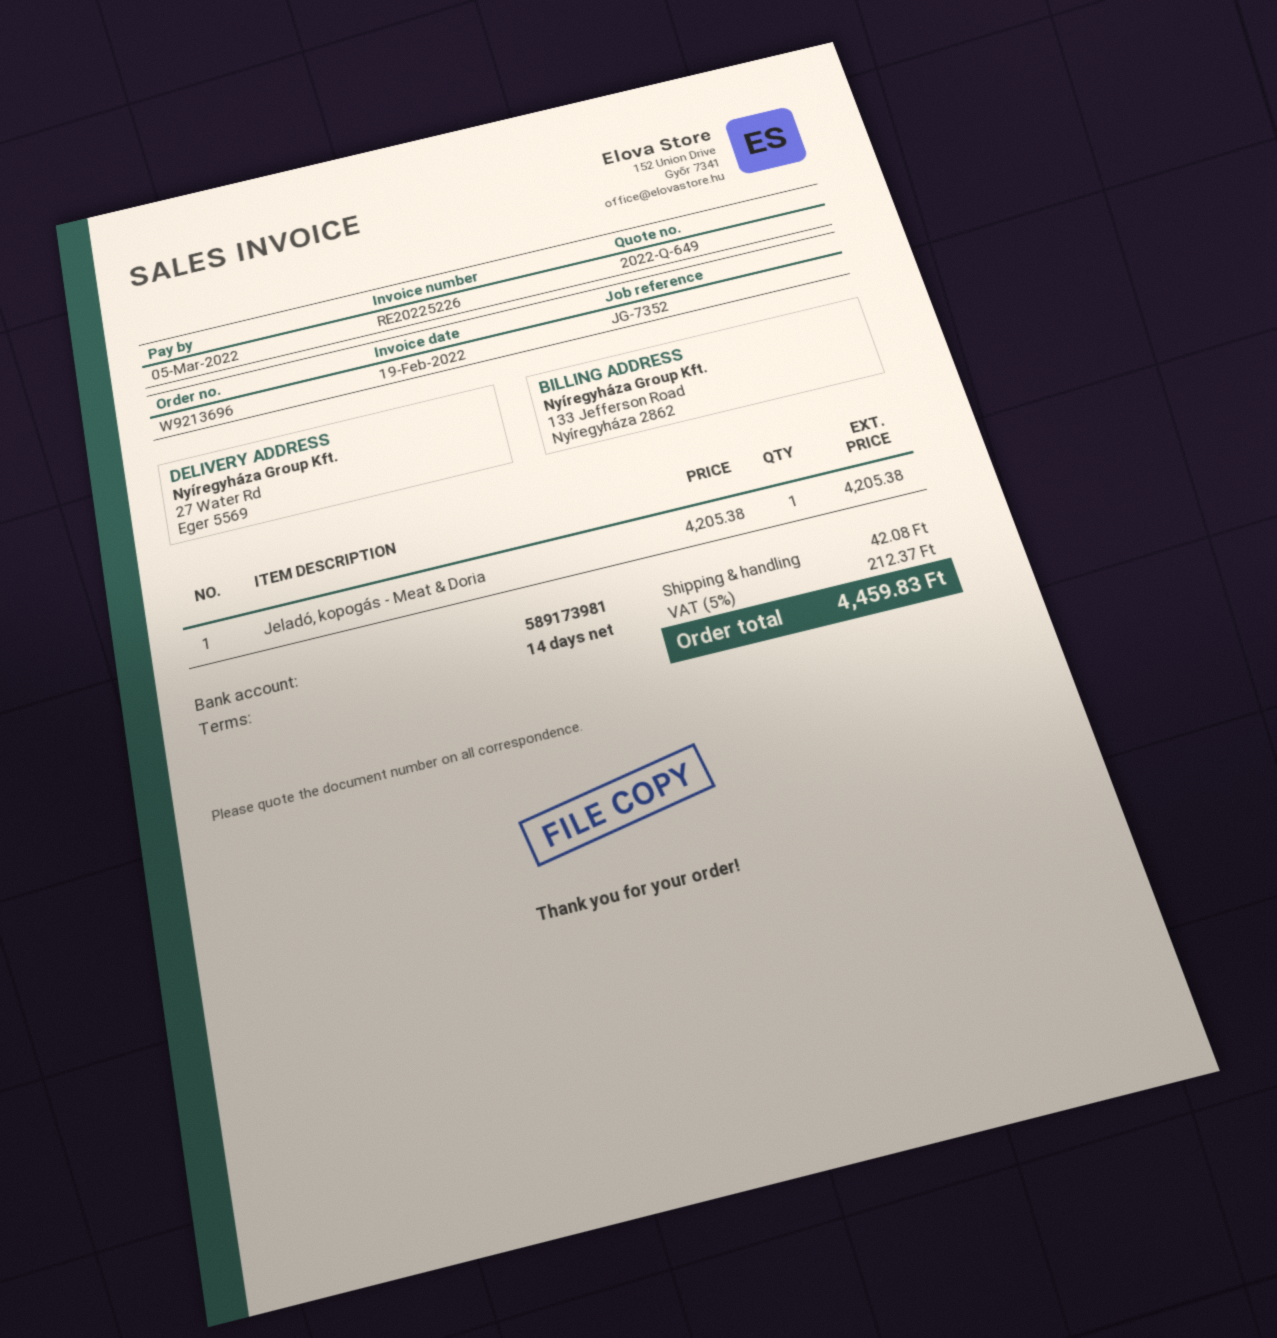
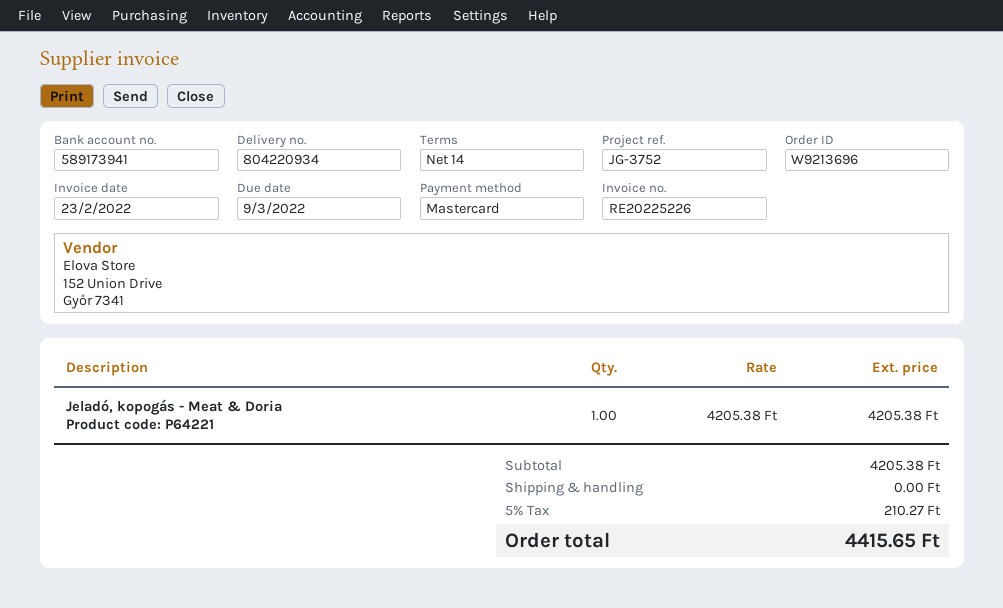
invoice date: 2022-02-19 -> 2022-02-23
due date: 2022-03-05 -> 2022-03-09
reference: JG-7352 -> JG-3752
bank account: 589173981 -> 589173941
shipping: 42.08 -> 0.00
tax: 5% = 212.37 -> 5% = 210.27
total: 4459.83 -> 4415.65

